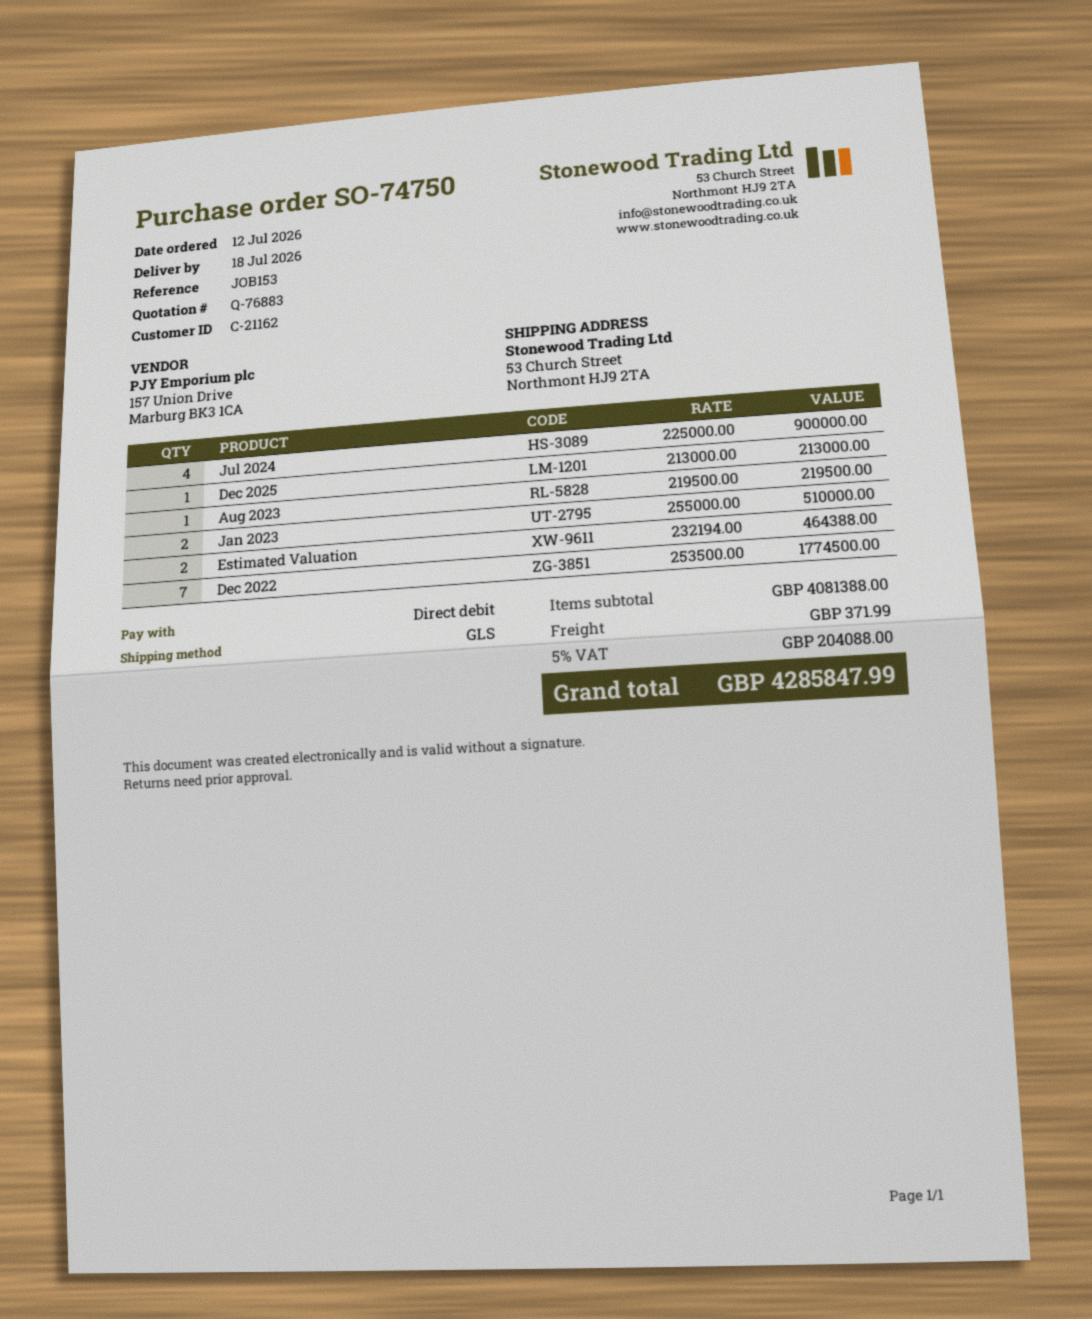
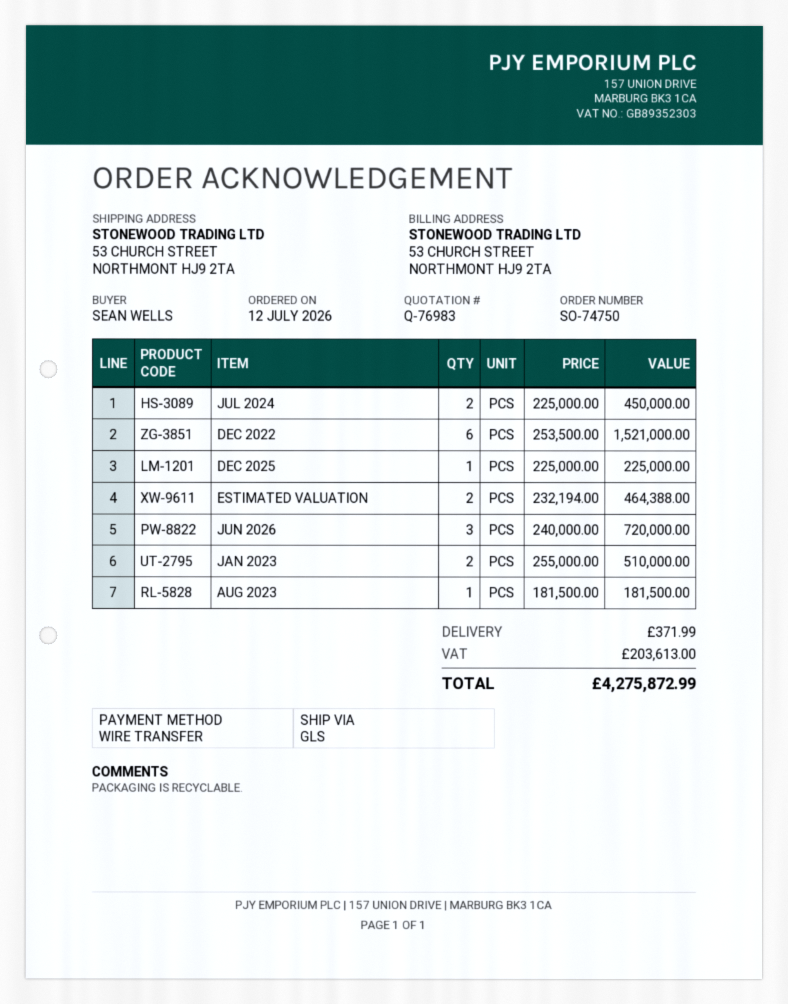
quote number: Q-76883 -> Q-76983
payment method: direct debit -> bank transfer
Jul 2024: 4 x 225000.00 = 900000.00 -> 2 x 225000.00 = 450000.00
Dec 2025: 1 x 213000.00 = 213000.00 -> 1 x 225000.00 = 225000.00
Aug 2023: 1 x 219500.00 = 219500.00 -> 1 x 181500.00 = 181500.00
Dec 2022: 7 x 253500.00 = 1774500.00 -> 6 x 253500.00 = 1521000.00
JUN 2026: none -> 3 x 240000.00 = 720000.00
tax: 204088.00 -> 203613.00
total: 4285847.99 -> 4275872.99

